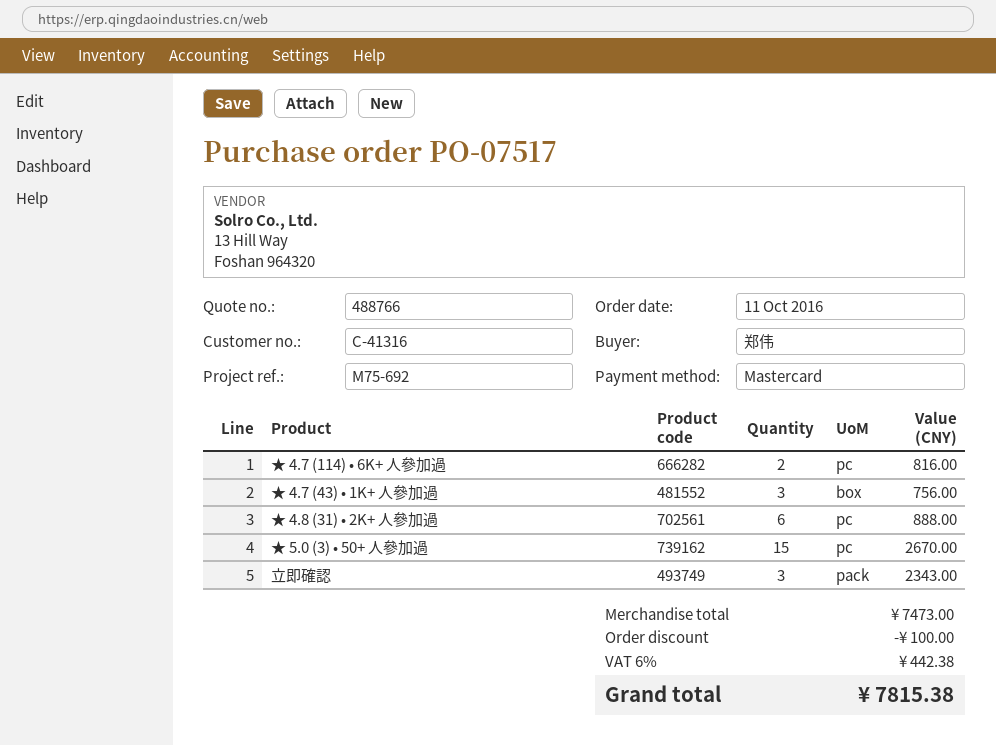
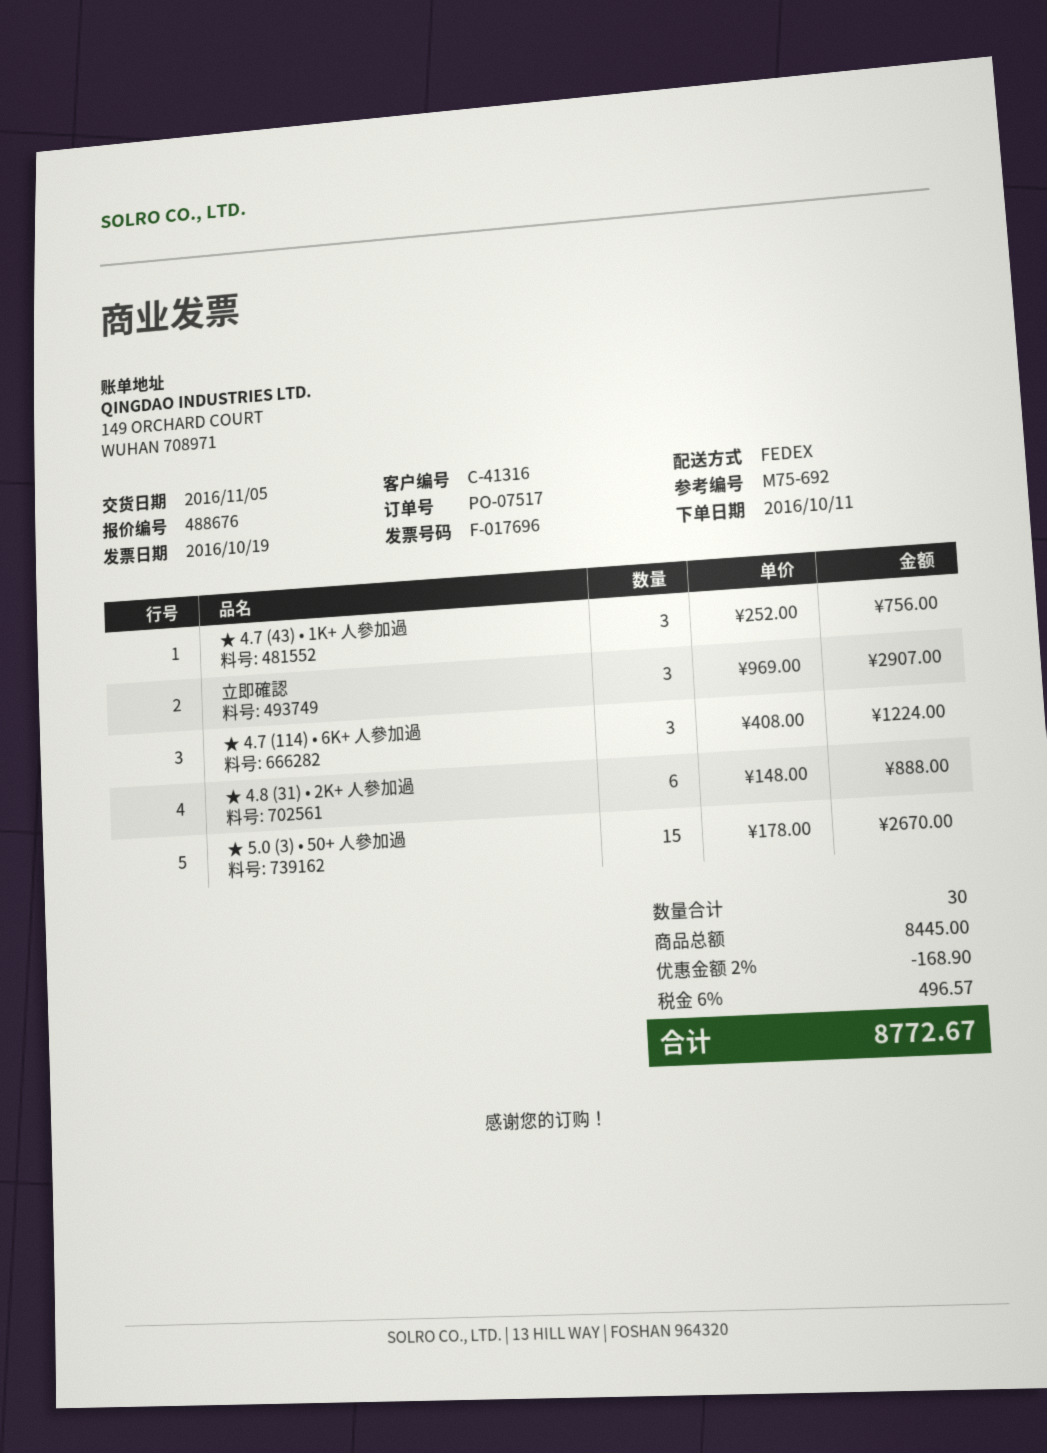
quote number: 488766 -> 488676
★ 4.7 (114) • 6K+ 人參加過: 2 for 816.00 -> 3 for 1224.00
立即確認: 3 for 2343.00 -> 3 for 2907.00
subtotal: 7473.00 -> 8445.00
discount: 100.00 -> 168.90
tax: 6% = 442.38 -> 6% = 496.57
total: 7815.38 -> 8772.67

